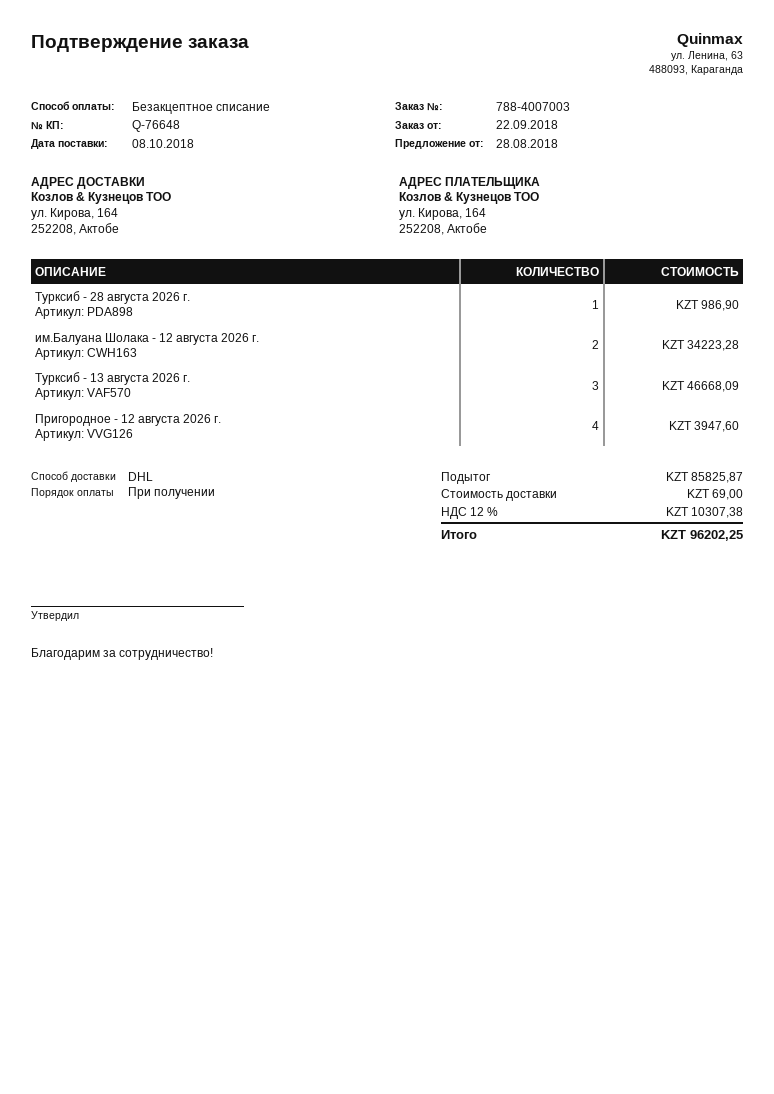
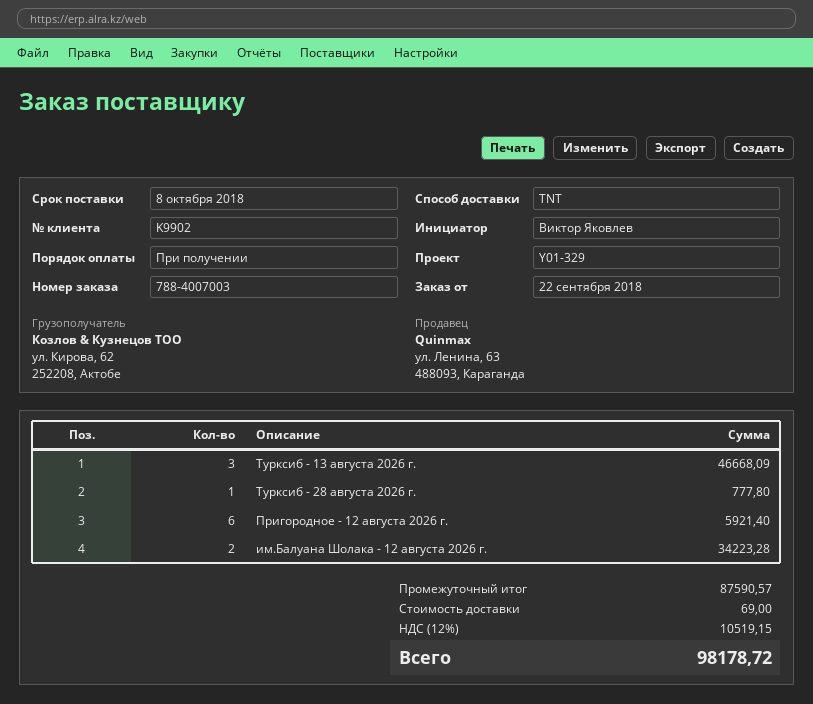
shipping method: DHL -> TNT
ship to: ул. Кирова, 164, 252208, Актобе -> ул. Кирова, 62, 252208, Актобе
Турксиб - 28 августа 2026 г.: 1 for 986.90 -> 1 for 777.80
Пригородное - 12 августа 2026 г.: 4 for 3947.60 -> 6 for 5921.40
subtotal: 85825.87 -> 87590.57
tax: 12% = 10307.38 -> 12% = 10519.15
total: 96202.25 -> 98178.72

